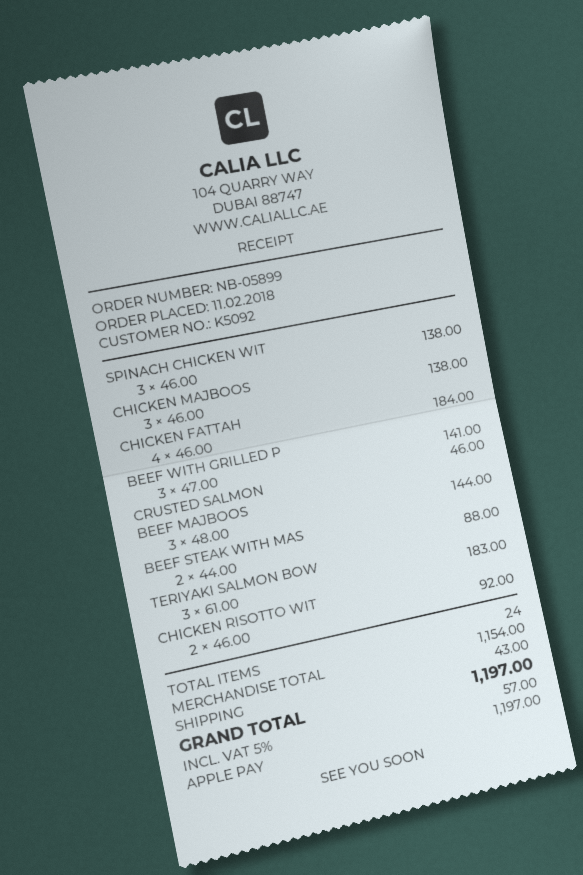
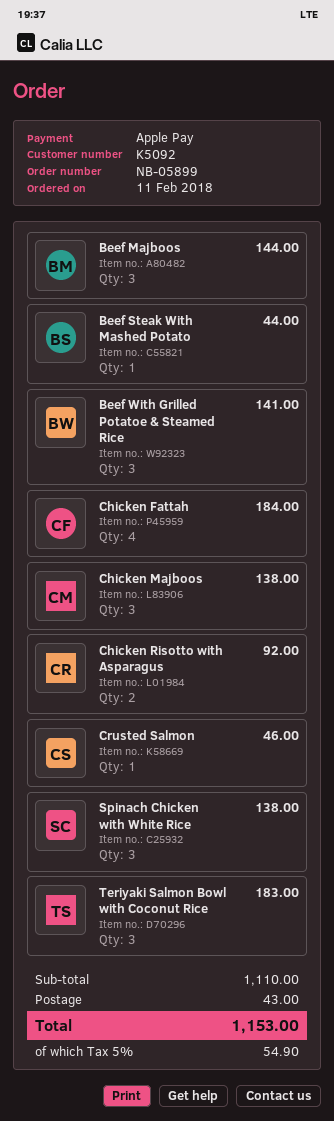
BEEF STEAK WITH MAS: 2 for 88.00 -> 1 for 44.00
subtotal: 1154.00 -> 1110.00
tax: 5% = 57.00 -> 5% = 54.90
total: 1197.00 -> 1153.00

